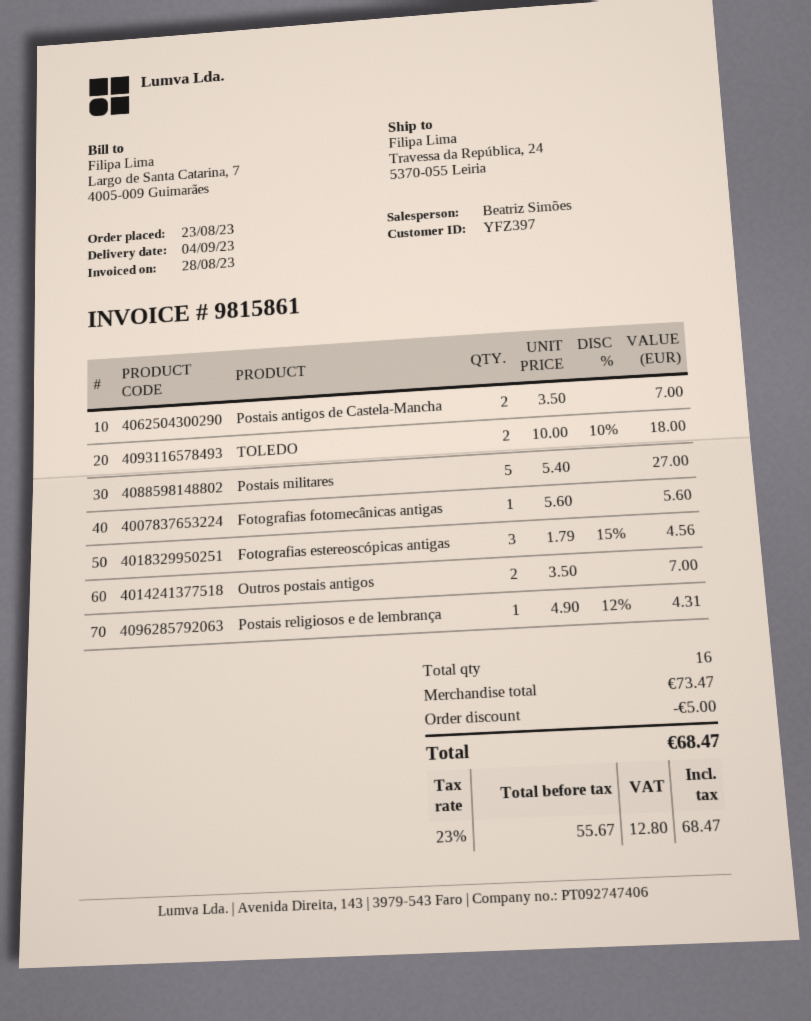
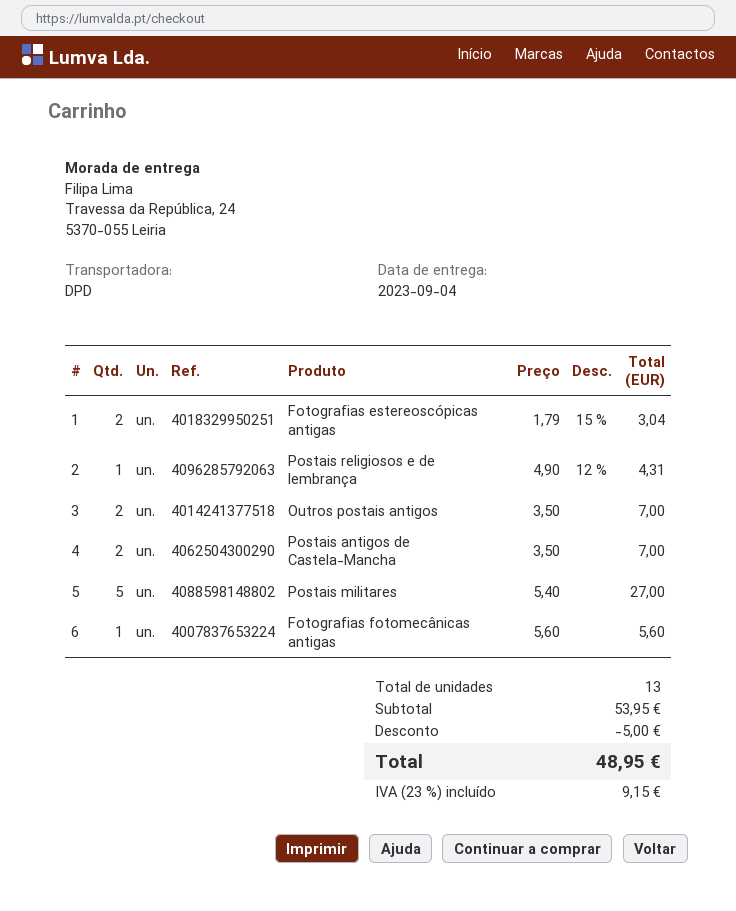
TOLEDO: 2 x 10.00 - 10% = 18.00 -> none
Fotografias estereoscópicas antigas: 3 x 1.79 - 15% = 4.56 -> 2 x 1.79 - 15% = 3.04
total quantity: 16 -> 13
subtotal: 73.47 -> 53.95
tax: 23% = 12.80 -> 23% = 9.15
total: 68.47 -> 48.95

